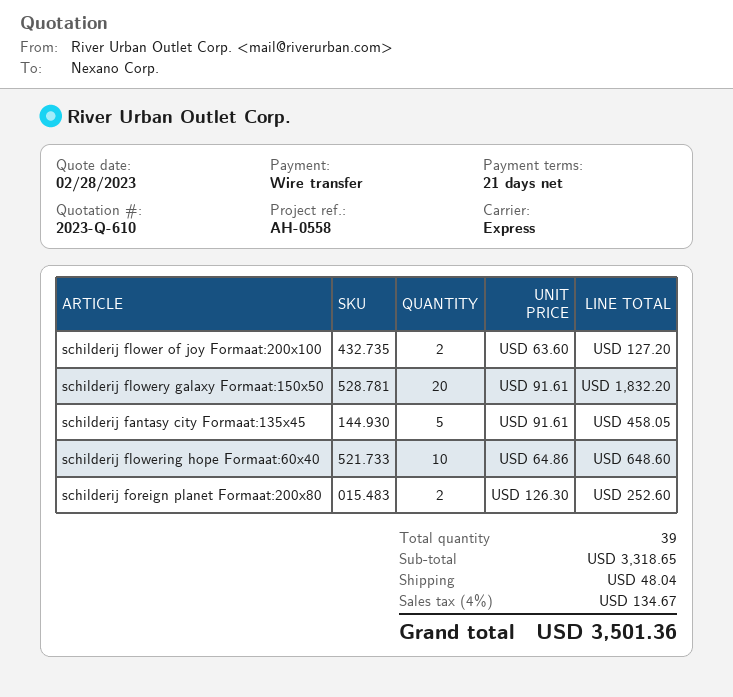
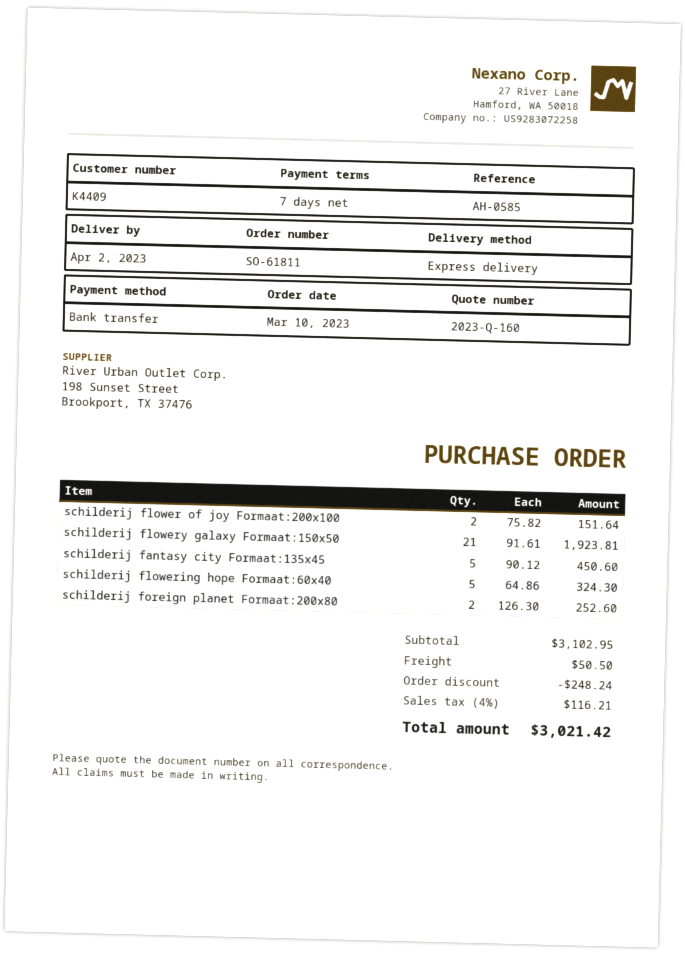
quote number: 2023-Q-610 -> 2023-Q-160
payment terms: 21 days -> 7 days
reference: AH-0558 -> AH-0585
schilderij flower of joy Formaat:200x100: 2 x 63.60 = 127.20 -> 2 x 75.82 = 151.64
schilderij flowery galaxy Formaat:150x50: 20 x 91.61 = 1832.20 -> 21 x 91.61 = 1923.81
schilderij fantasy city Formaat:135x45: 5 x 91.61 = 458.05 -> 5 x 90.12 = 450.60
schilderij flowering hope Formaat:60x40: 10 x 64.86 = 648.60 -> 5 x 64.86 = 324.30
subtotal: 3318.65 -> 3102.95
discount: none -> 248.24
shipping: 48.04 -> 50.50
tax: 4% = 134.67 -> 4% = 116.21
total: 3501.36 -> 3021.42

